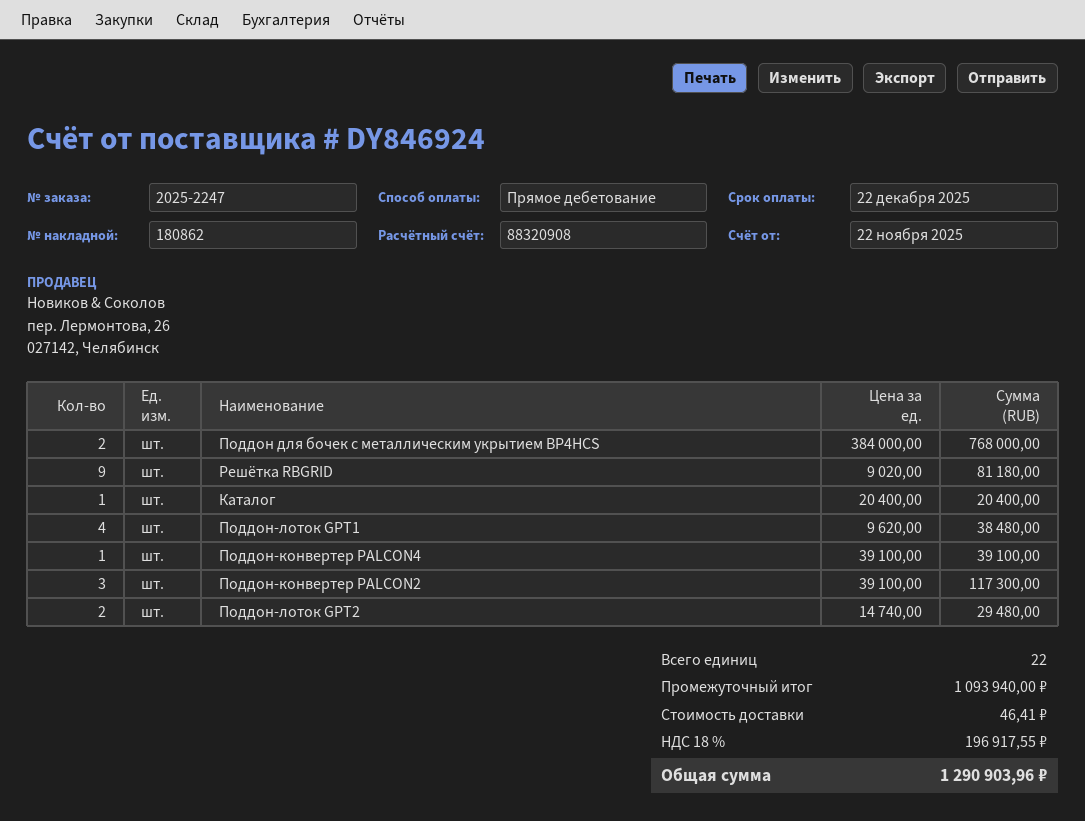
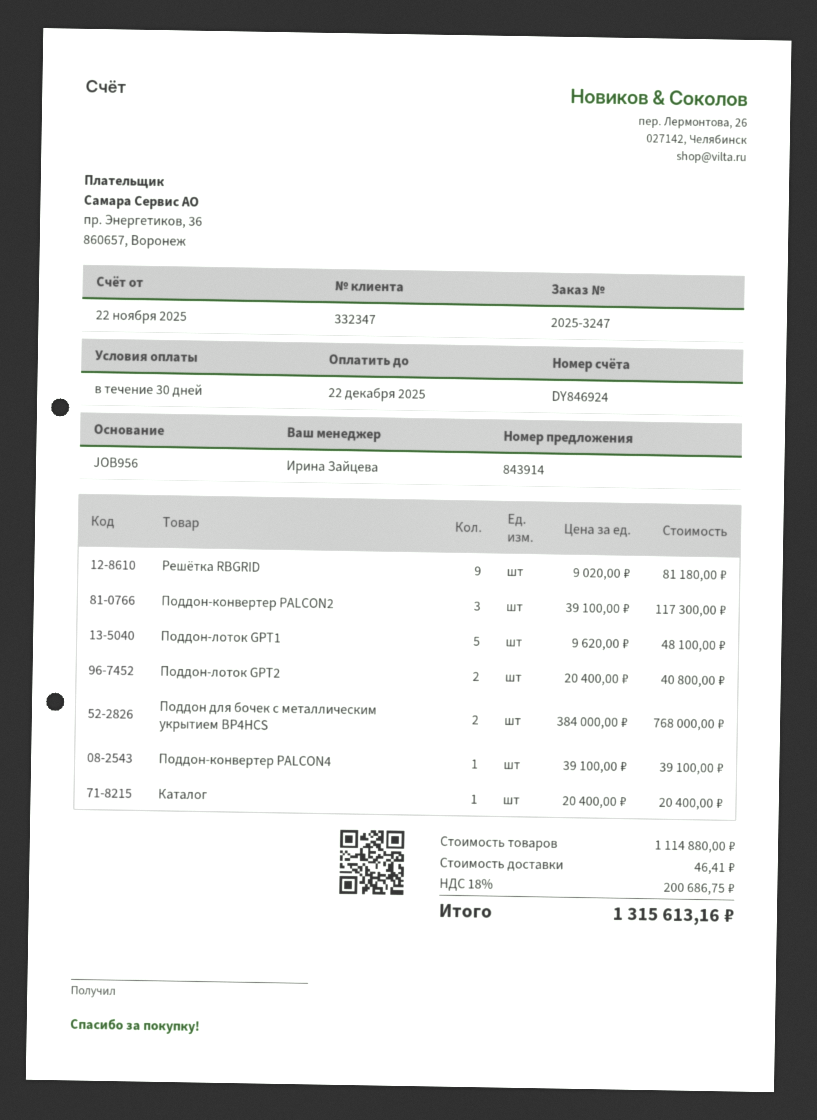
order number: 2025-2247 -> 2025-3247
Поддон-лоток GPT1: 4 x 9620.00 = 38480.00 -> 5 x 9620.00 = 48100.00
Поддон-лоток GPT2: 2 x 14740.00 = 29480.00 -> 2 x 20400.00 = 40800.00
subtotal: 1093940.00 -> 1114880.00
tax: 18% = 196917.55 -> 18% = 200686.75
total: 1290903.96 -> 1315613.16

